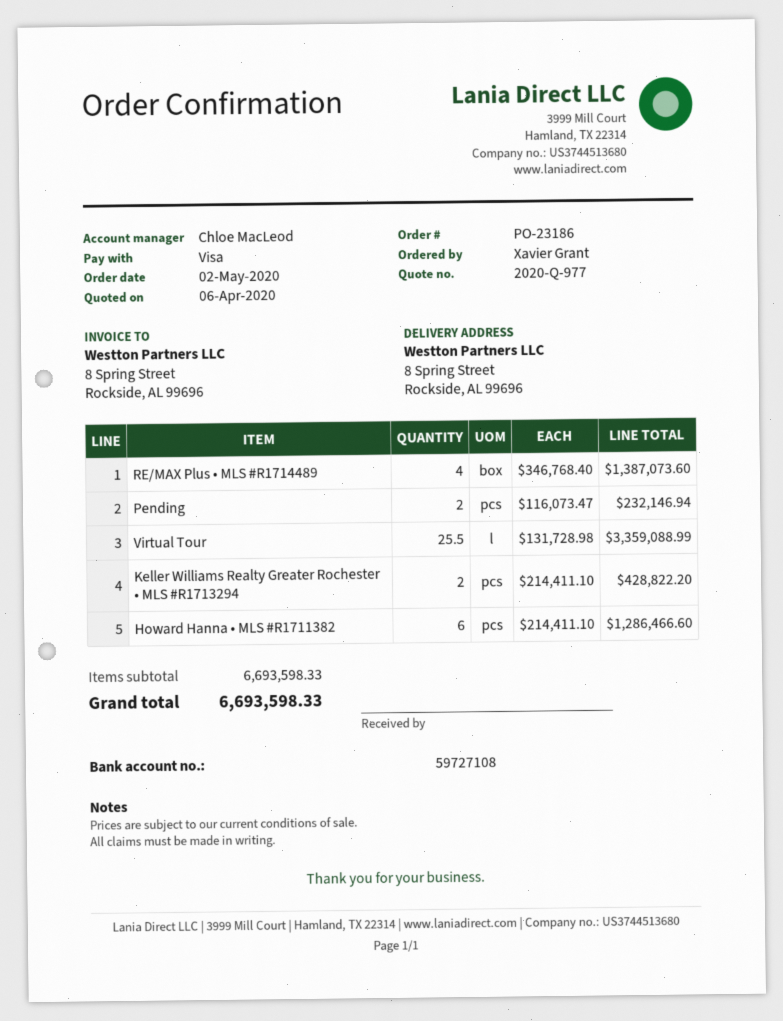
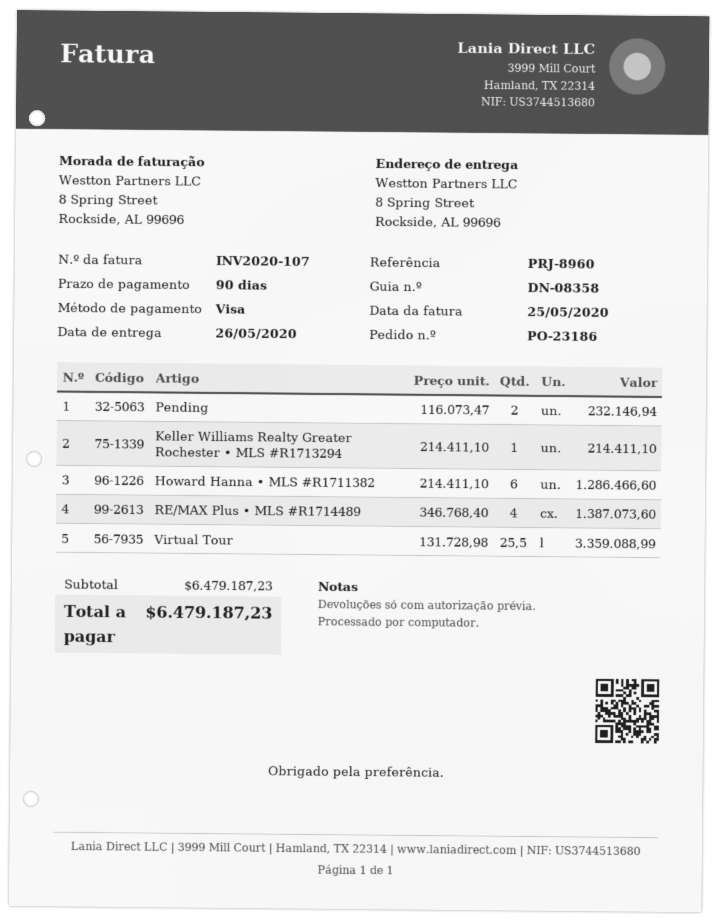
Keller Williams Realty Greater Rochester • MLS #R1713294: 2 x 214411.10 = 428822.20 -> 1 x 214411.10 = 214411.10
subtotal: 6693598.33 -> 6479187.23
total: 6693598.33 -> 6479187.23

